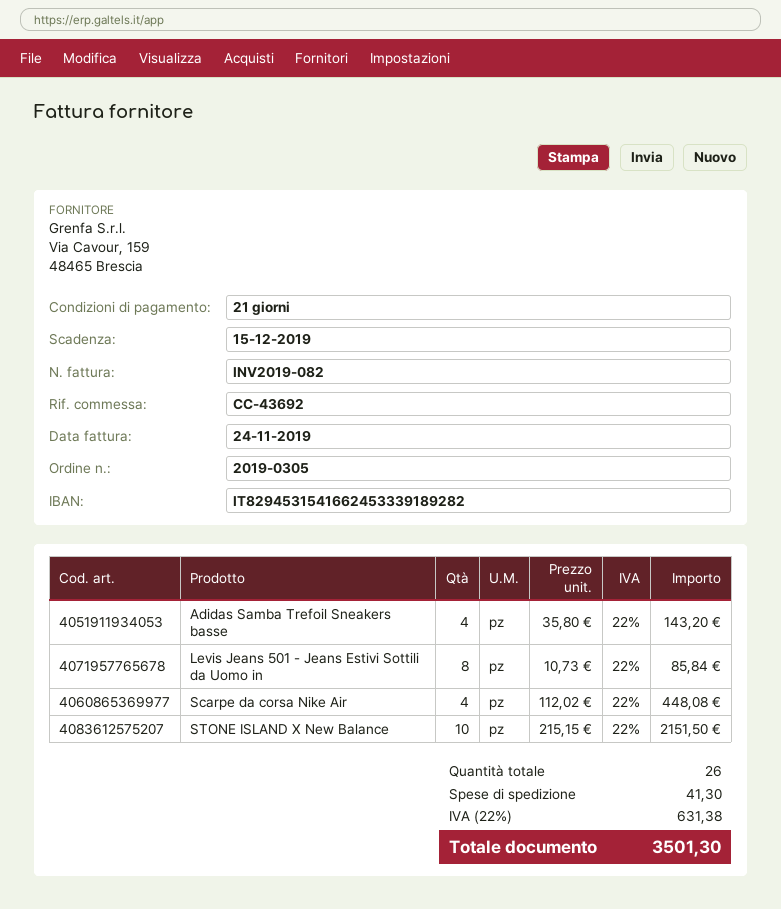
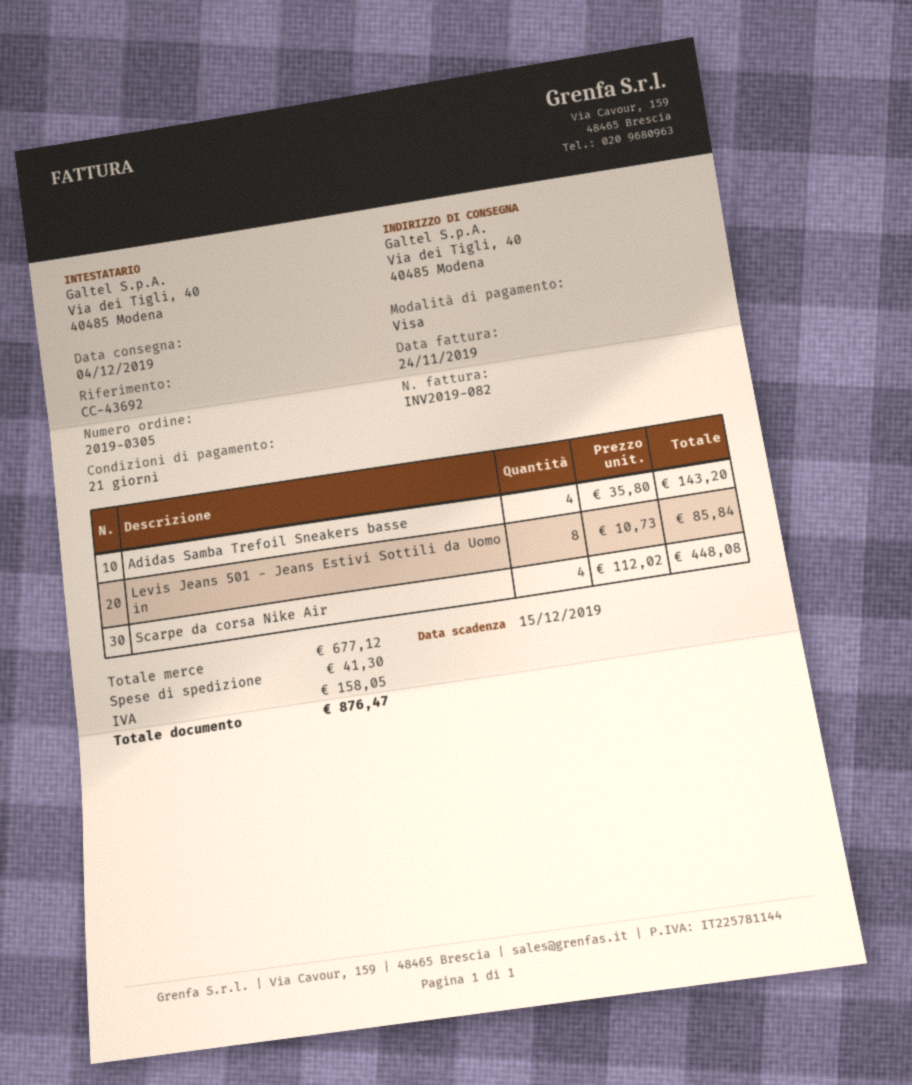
STONE ISLAND X New Balance: 10 x 215.15 = 2151.50 -> none
tax: 631.38 -> 158.05
total: 3501.30 -> 876.47

